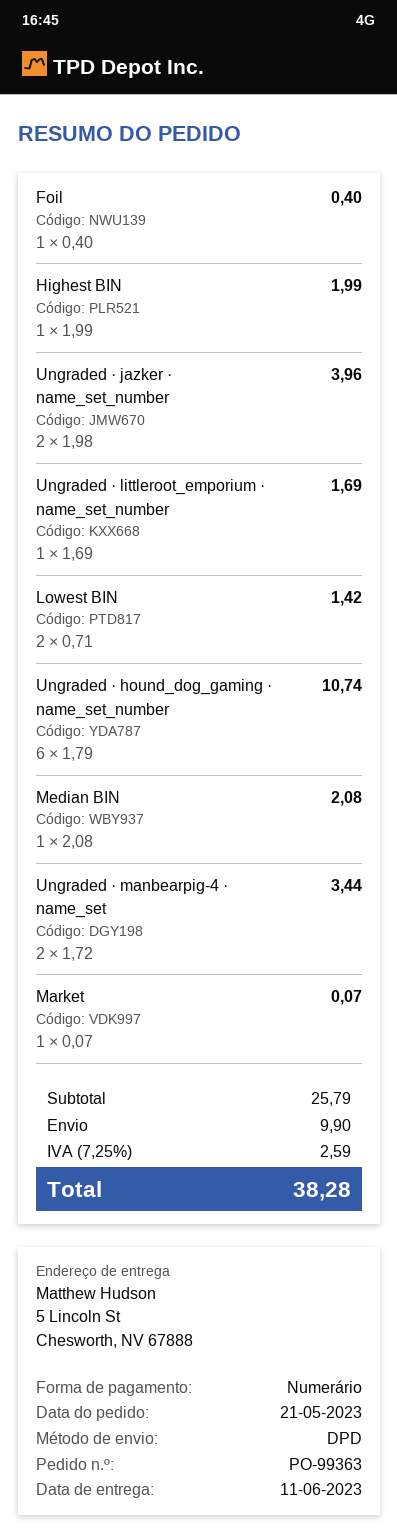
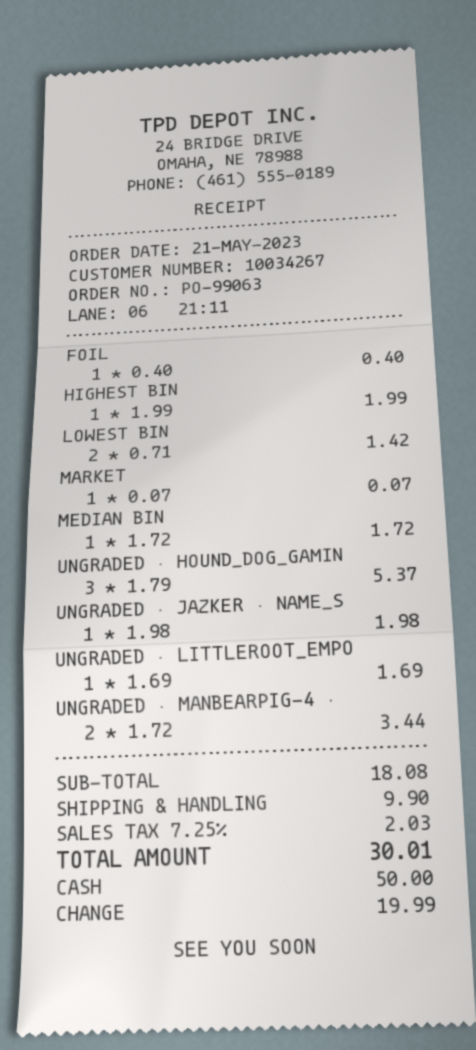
order number: PO-99363 -> PO-99063
Ungraded · jazker · name_set_number: 2 x 1.98 = 3.96 -> 1 x 1.98 = 1.98
Ungraded · hound_dog_gaming · name_set_number: 6 x 1.79 = 10.74 -> 3 x 1.79 = 5.37
Median BIN: 1 x 2.08 = 2.08 -> 1 x 1.72 = 1.72
subtotal: 25.79 -> 18.08
tax: 7.25% = 2.59 -> 7.25% = 2.03
total: 38.28 -> 30.01

